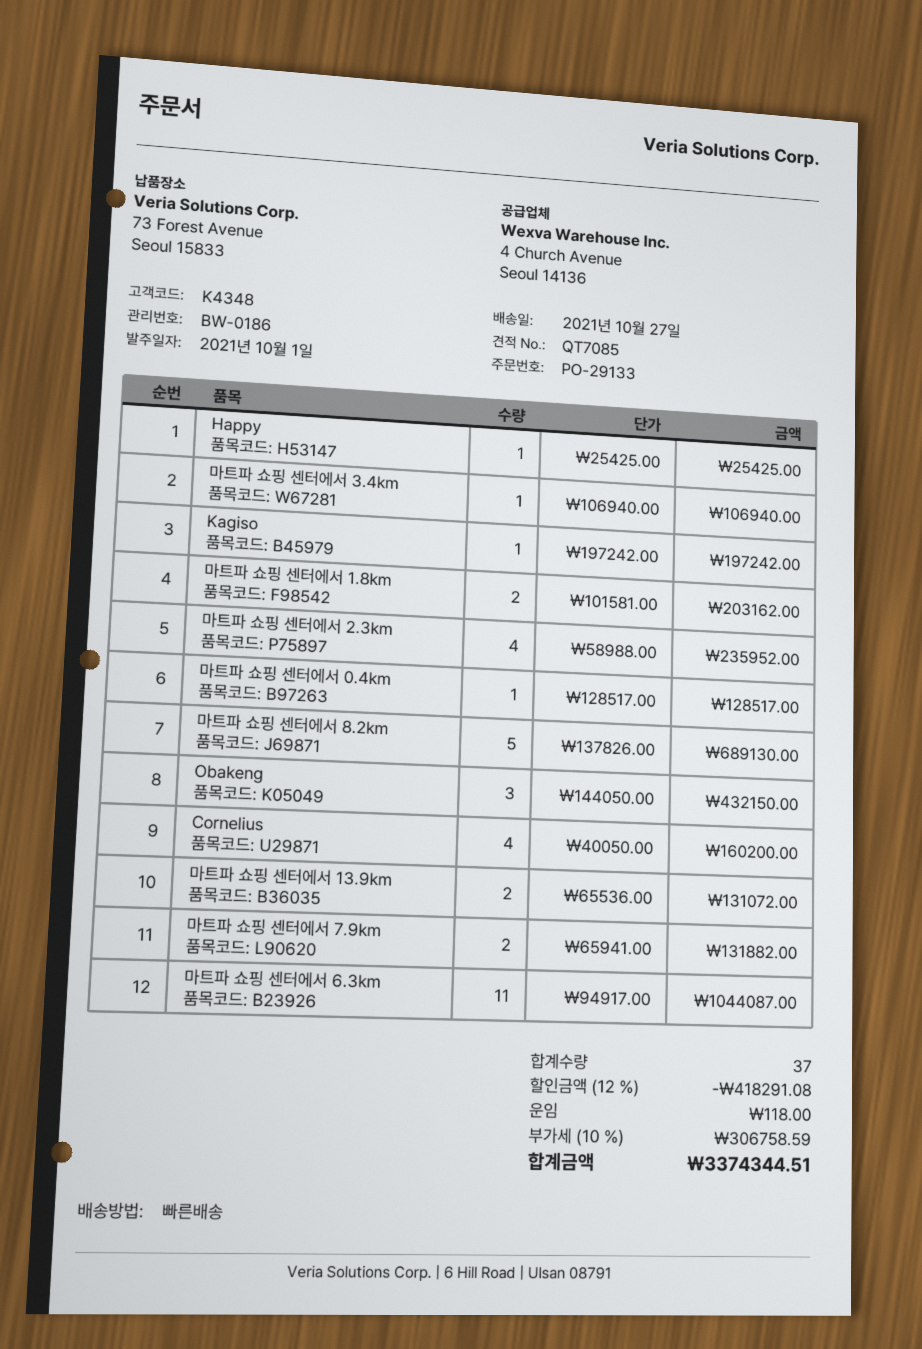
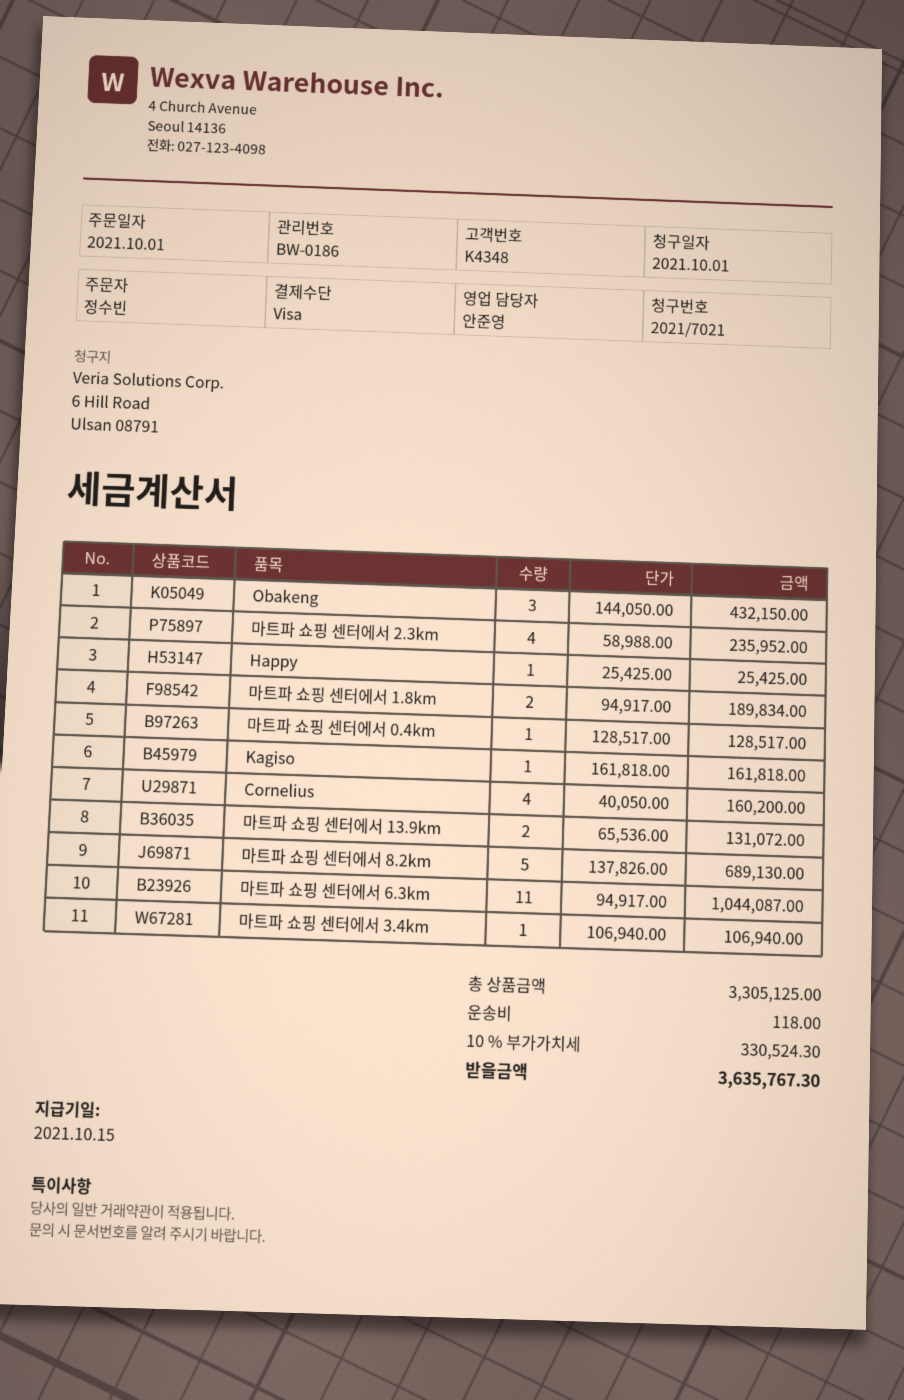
Kagiso: 1 x 197242.00 = 197242.00 -> 1 x 161818.00 = 161818.00
마트파 쇼핑 센터에서 1.8km: 2 x 101581.00 = 203162.00 -> 2 x 94917.00 = 189834.00
마트파 쇼핑 센터에서 7.9km: 2 x 65941.00 = 131882.00 -> none
discount: 12% = 418291.08 -> none
tax: 10% = 306758.59 -> 10% = 330524.30
total: 3374344.51 -> 3635767.30

